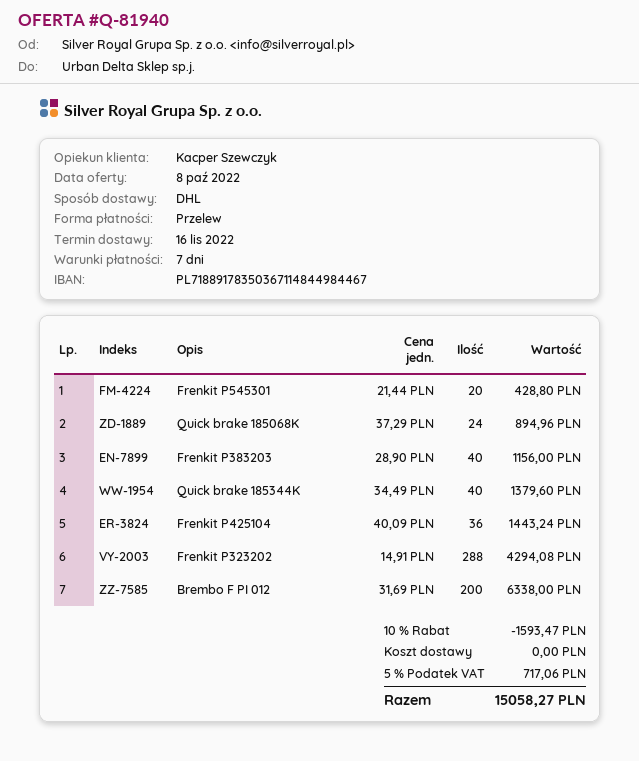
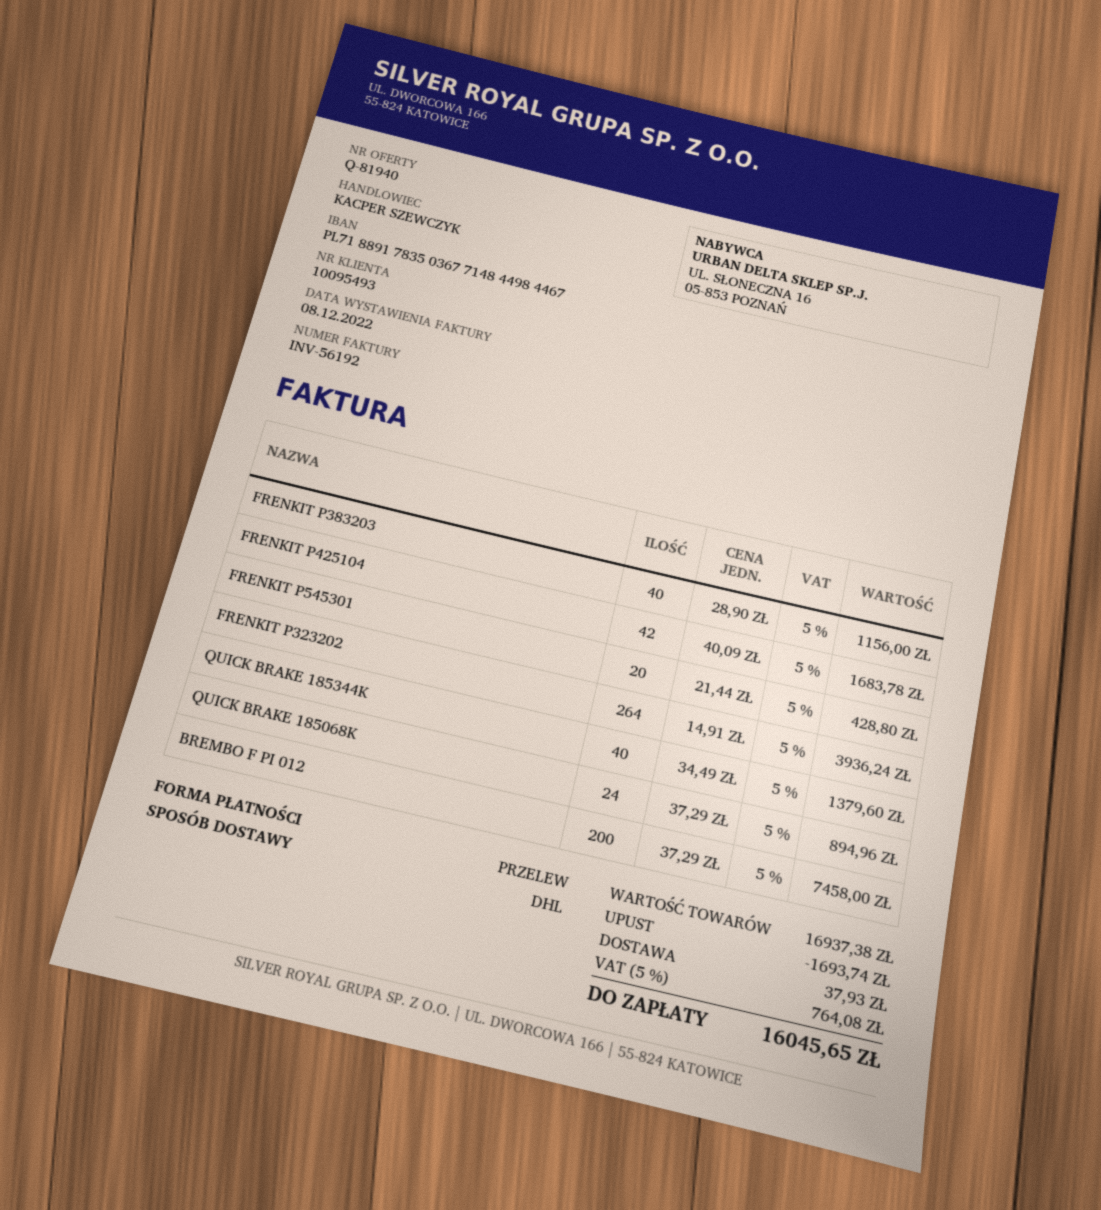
bank account: PL71889178350367114844984467 -> PL71889178350367714844984467
Frenkit P425104: 36 x 40.09 = 1443.24 -> 42 x 40.09 = 1683.78
Frenkit P323202: 288 x 14.91 = 4294.08 -> 264 x 14.91 = 3936.24
Brembo F PI 012: 200 x 31.69 = 6338.00 -> 200 x 37.29 = 7458.00
discount: 1593.47 -> 1693.74
shipping: 0.00 -> 37.93
tax: 5% = 717.06 -> 5% = 764.08
total: 15058.27 -> 16045.65

